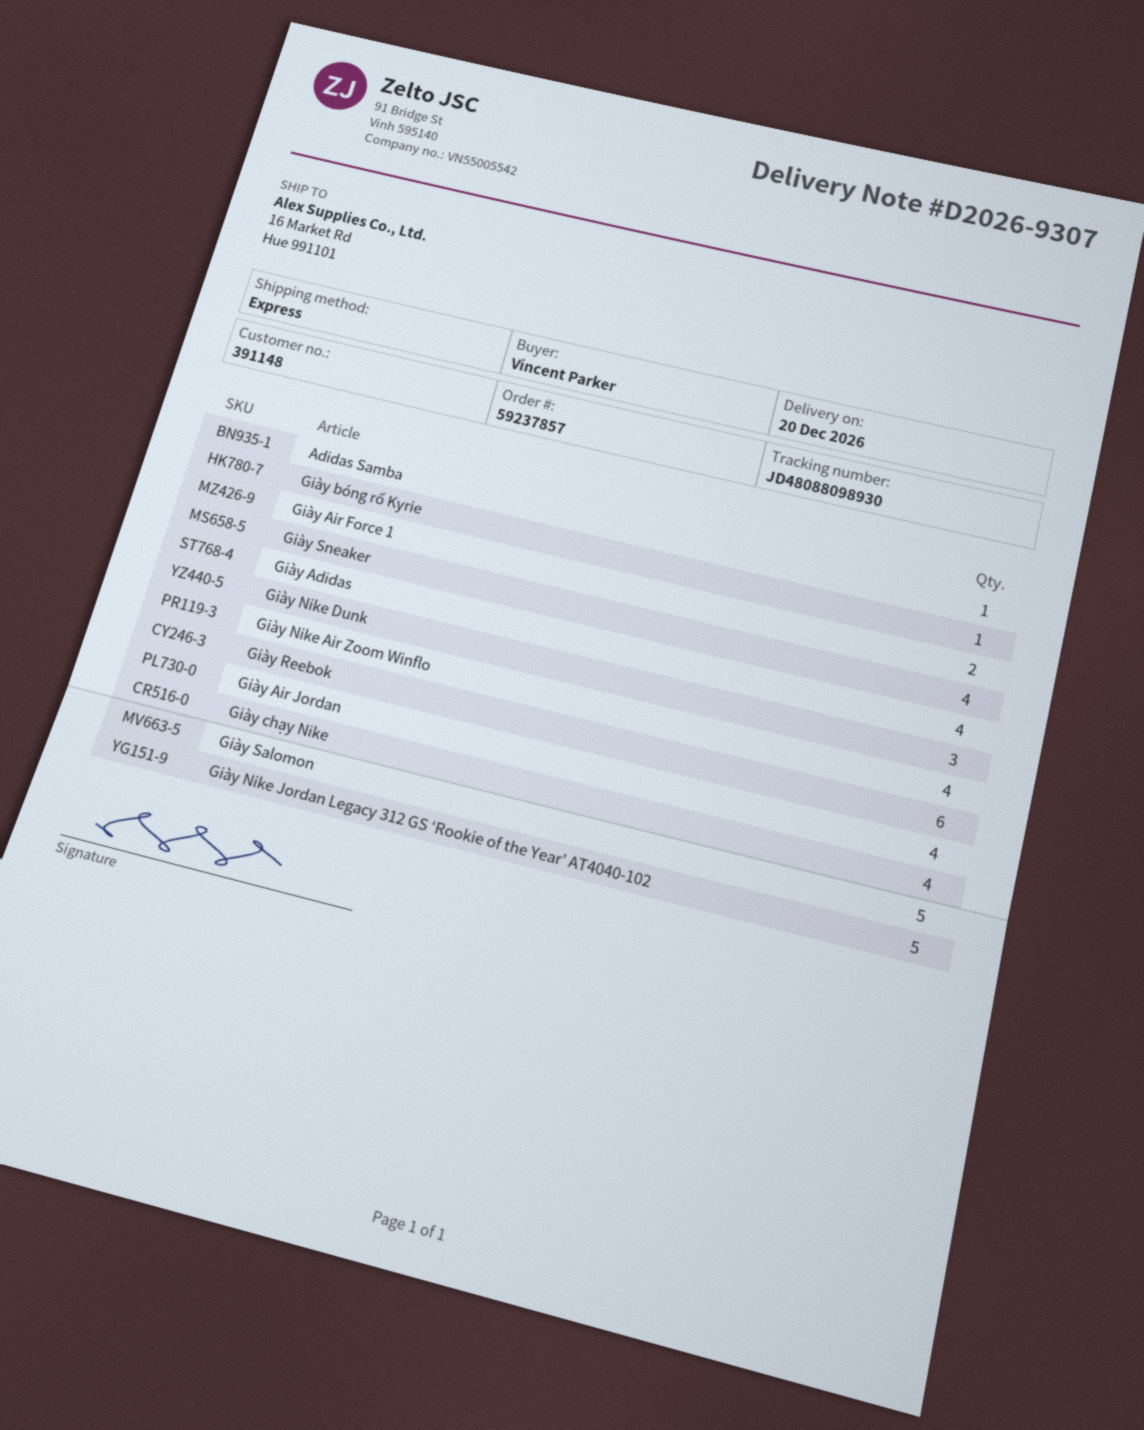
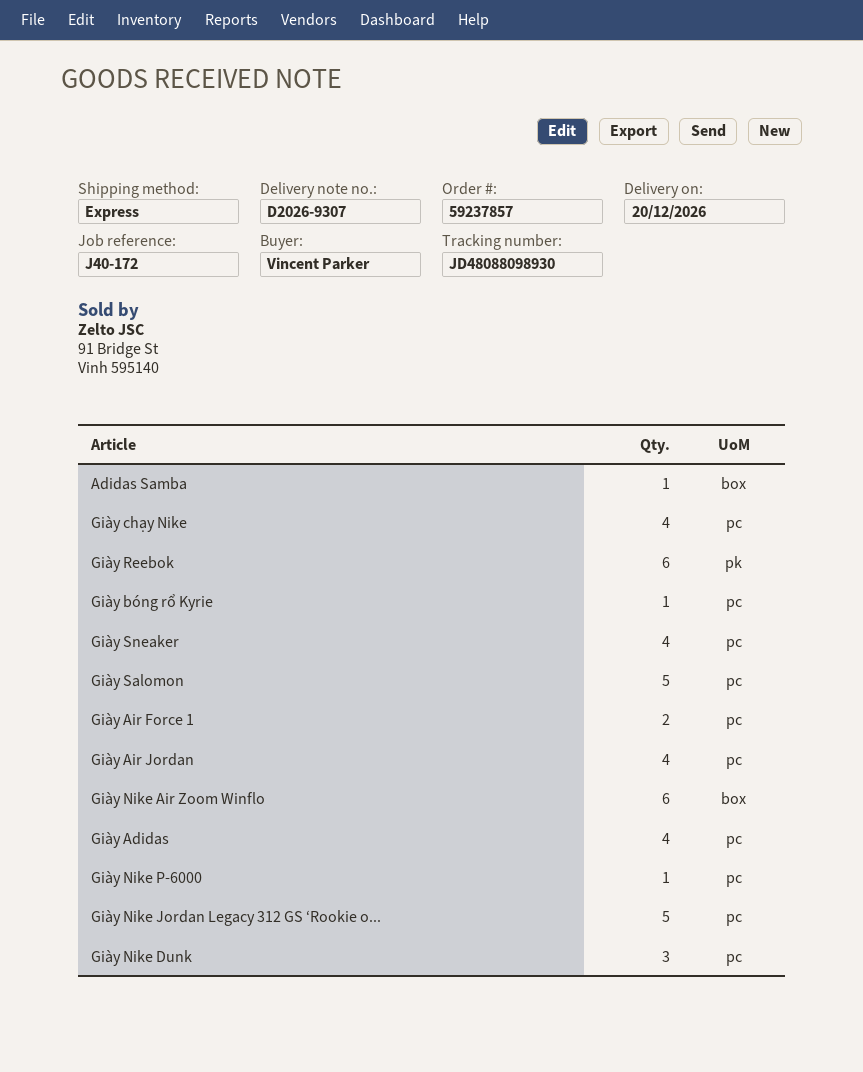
Giày Nike Air Zoom Winflo: 4 -> 6
Giày Nike P-6000: none -> 1

